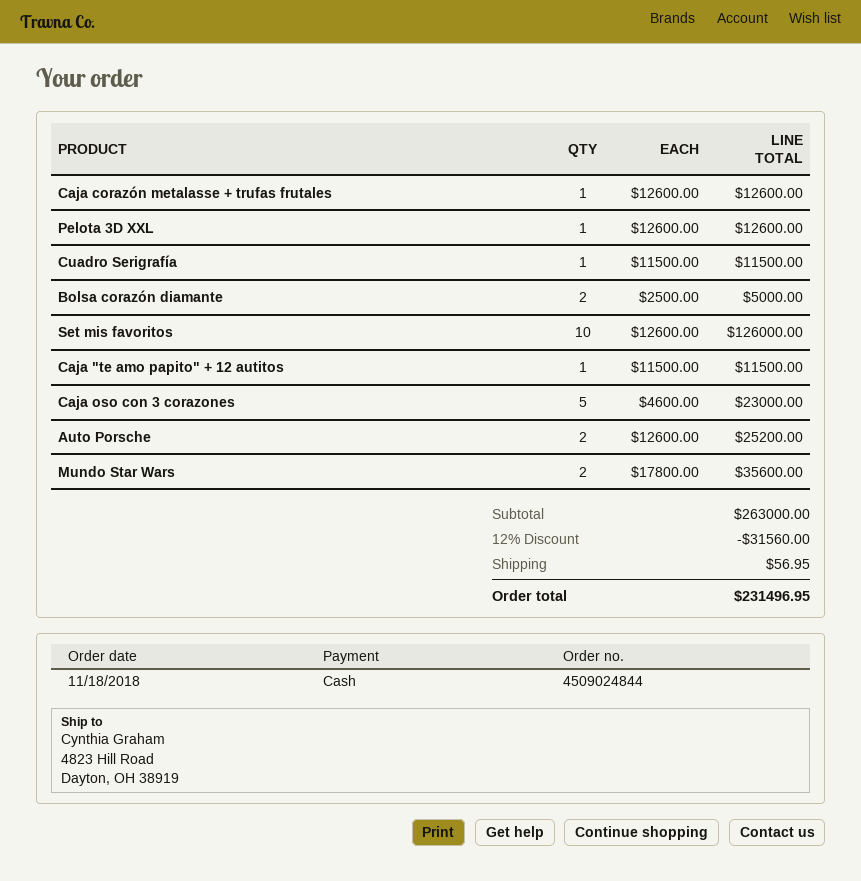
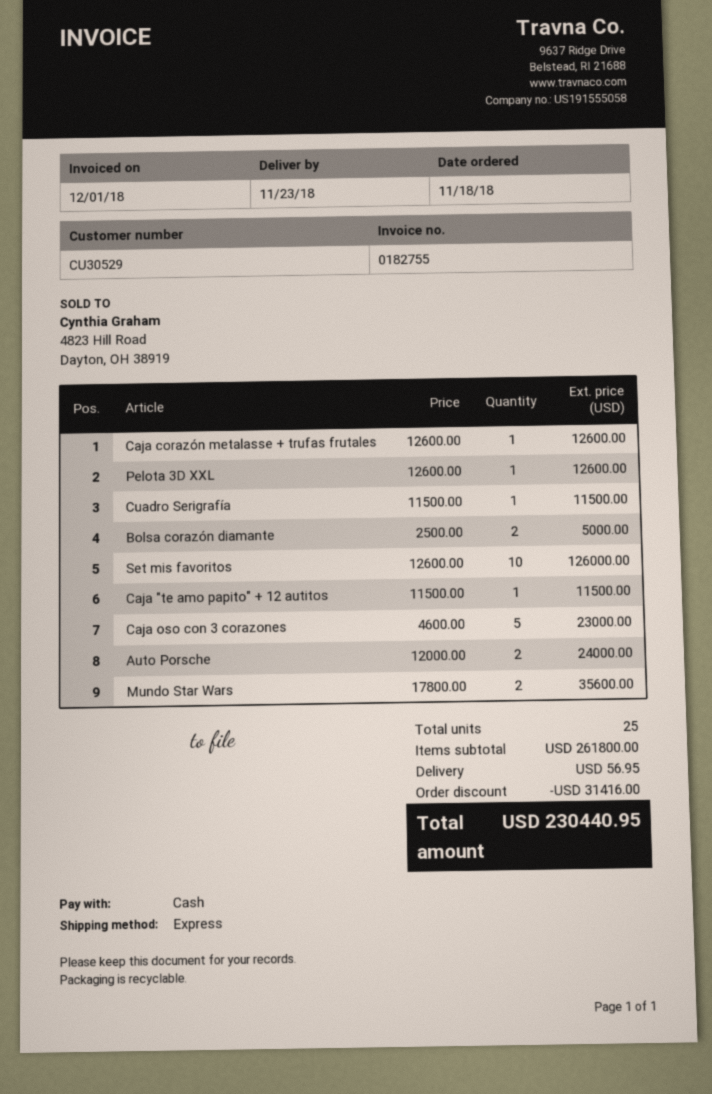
Auto Porsche: 2 x 12600.00 = 25200.00 -> 2 x 12000.00 = 24000.00
subtotal: 263000.00 -> 261800.00
discount: 31560.00 -> 31416.00
total: 231496.95 -> 230440.95

